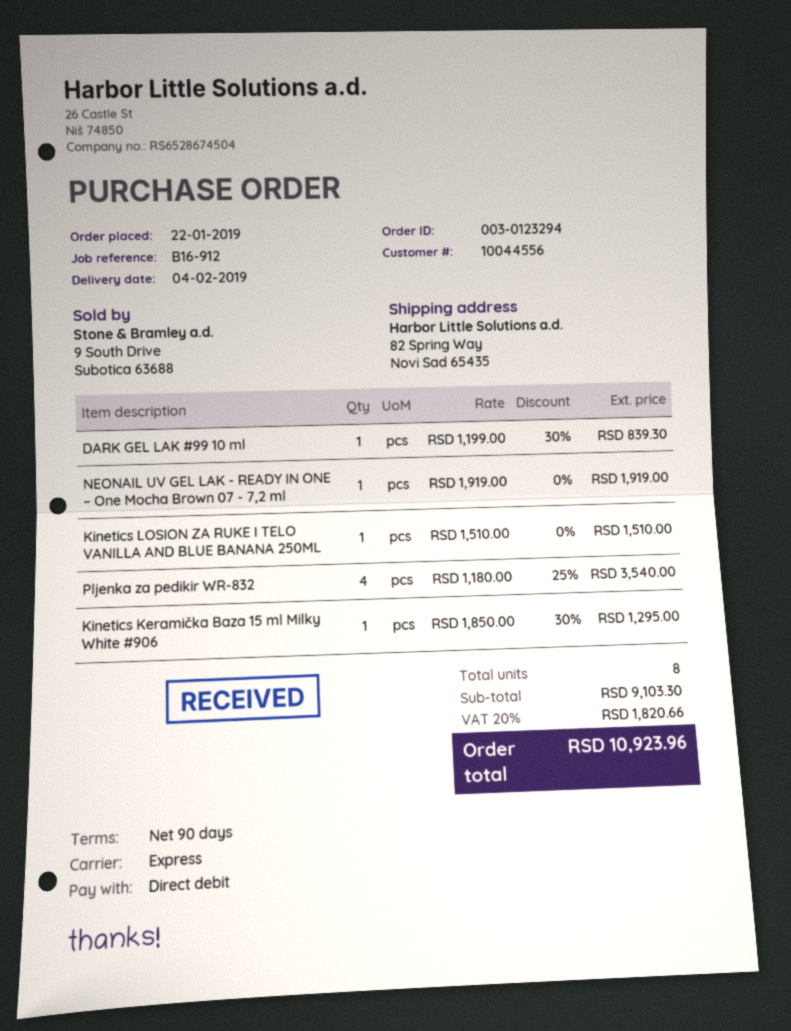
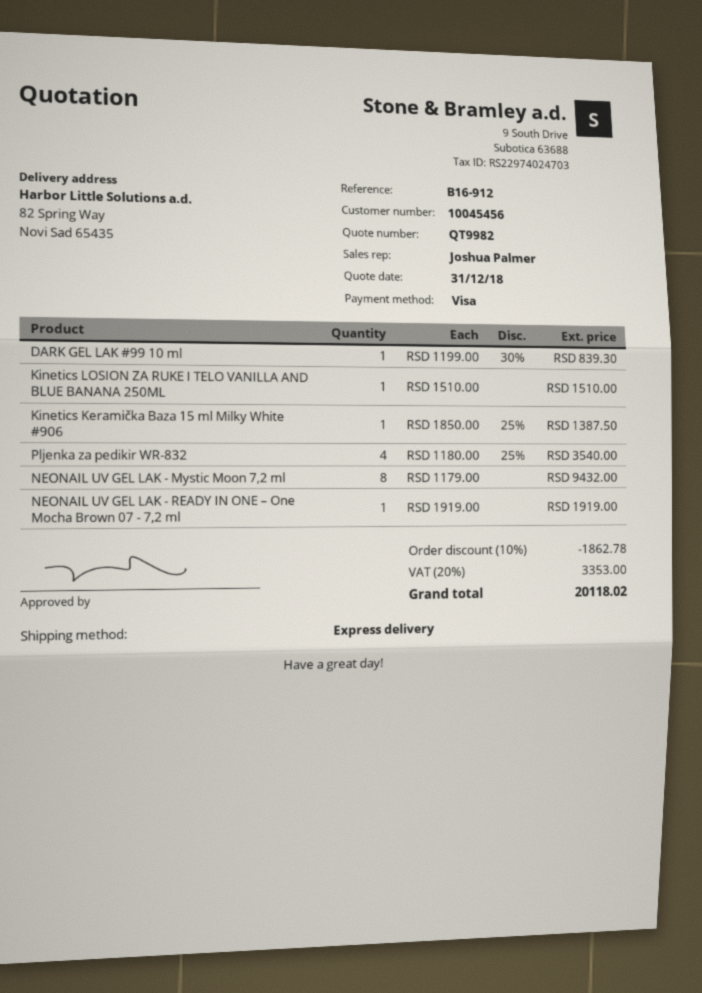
customer number: 10044556 -> 10045456
payment method: direct debit -> Visa
Kinetics Keramička Baza 15 ml Milky White #906: 1 x 1850.00 - 30% = 1295.00 -> 1 x 1850.00 - 25% = 1387.50
NEONAIL UV GEL LAK - Mystic Moon 7,2 ml: none -> 8 x 1179.00 = 9432.00
discount: none -> 10% = 1862.78
tax: 20% = 1820.66 -> 20% = 3353.00
total: 10923.96 -> 20118.02

